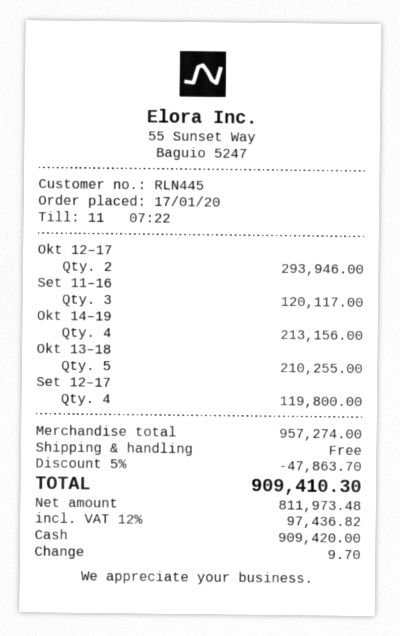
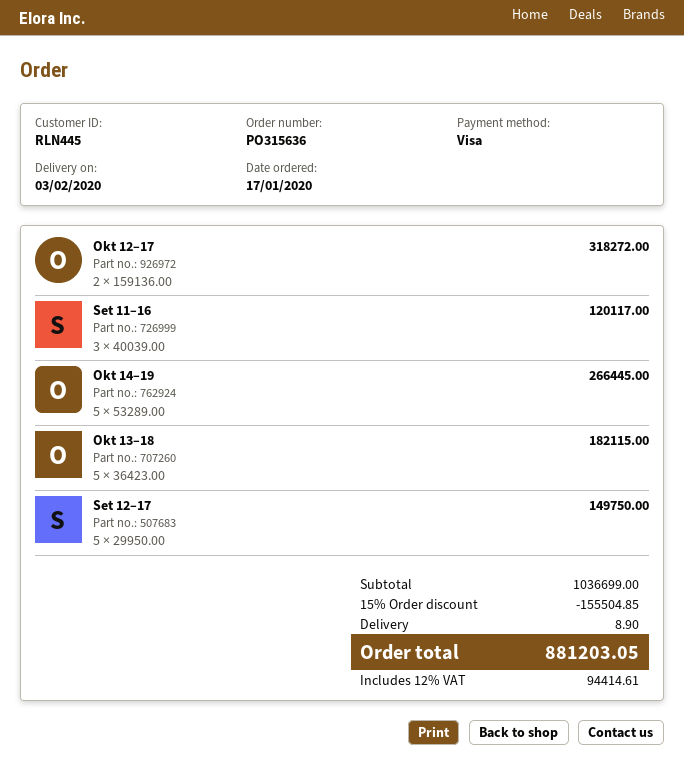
payment method: cash -> Visa
Okt 12–17: 2 for 293946.00 -> 2 for 318272.00
Okt 14–19: 4 for 213156.00 -> 5 for 266445.00
Okt 13–18: 5 for 210255.00 -> 5 for 182115.00
Set 12–17: 4 for 119800.00 -> 5 for 149750.00
subtotal: 957274.00 -> 1036699.00
discount: 5% = 47863.70 -> 15% = 155504.85
shipping: 0.00 -> 8.90
tax: 12% = 97436.82 -> 12% = 94414.61
total: 909410.30 -> 881203.05

